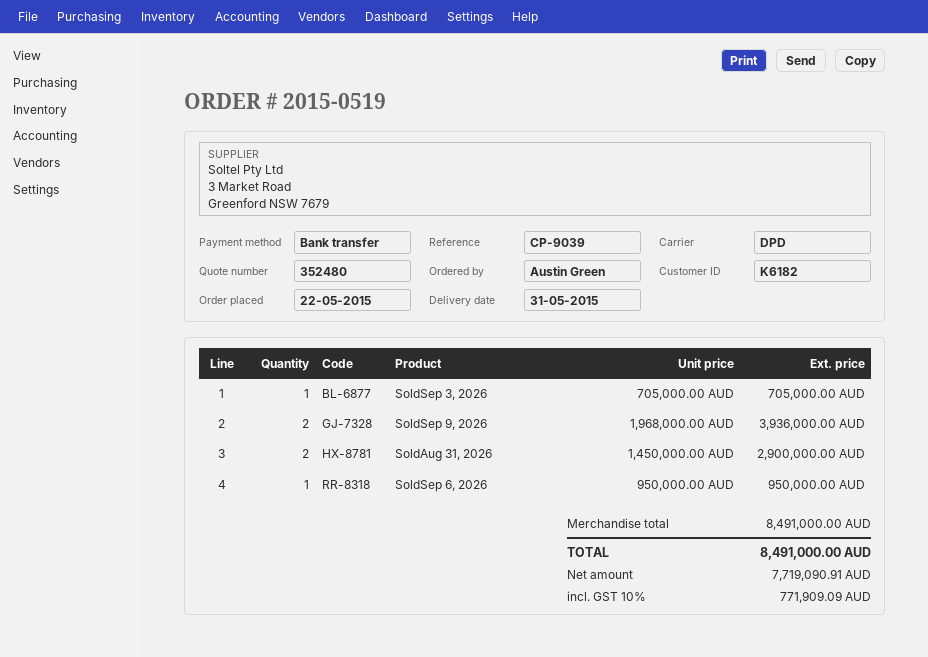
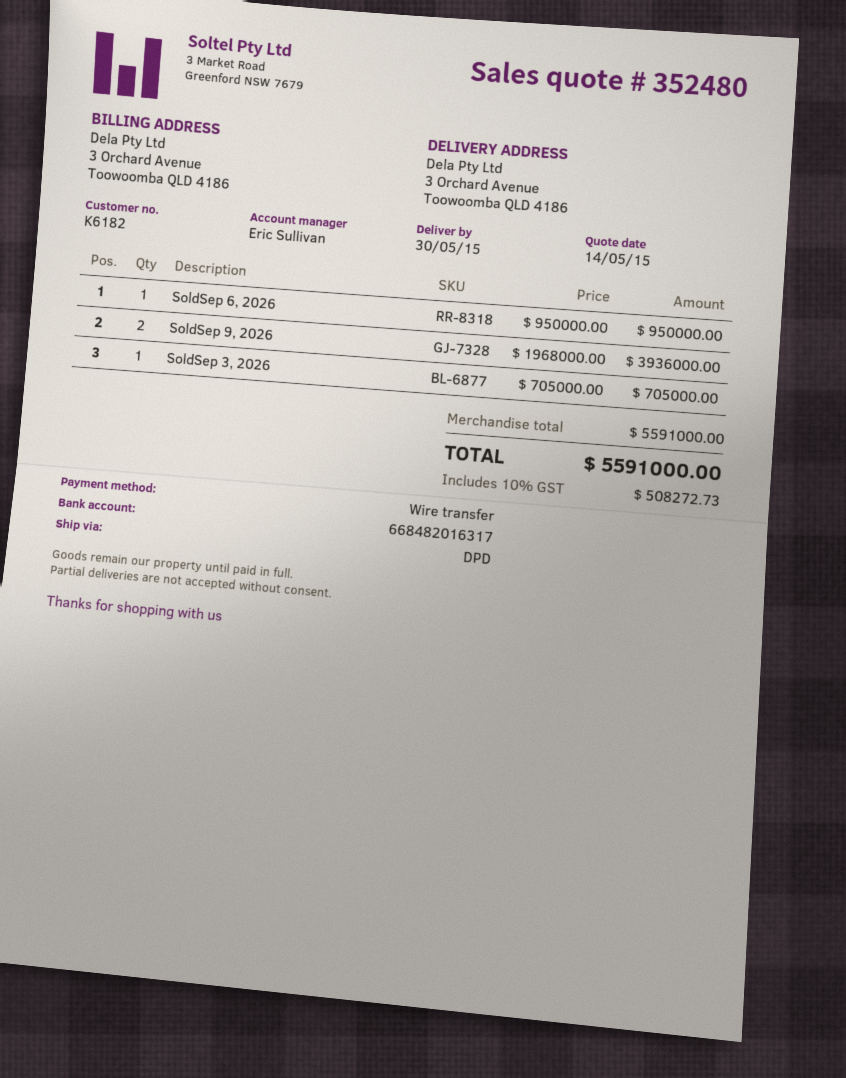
delivery date: 2015-05-31 -> 2015-05-30
SoldAug 31, 2026: 2 x 1450000.00 = 2900000.00 -> none
subtotal: 8491000.00 -> 5591000.00
tax: 10% = 771909.09 -> 10% = 508272.73
total: 8491000.00 -> 5591000.00

